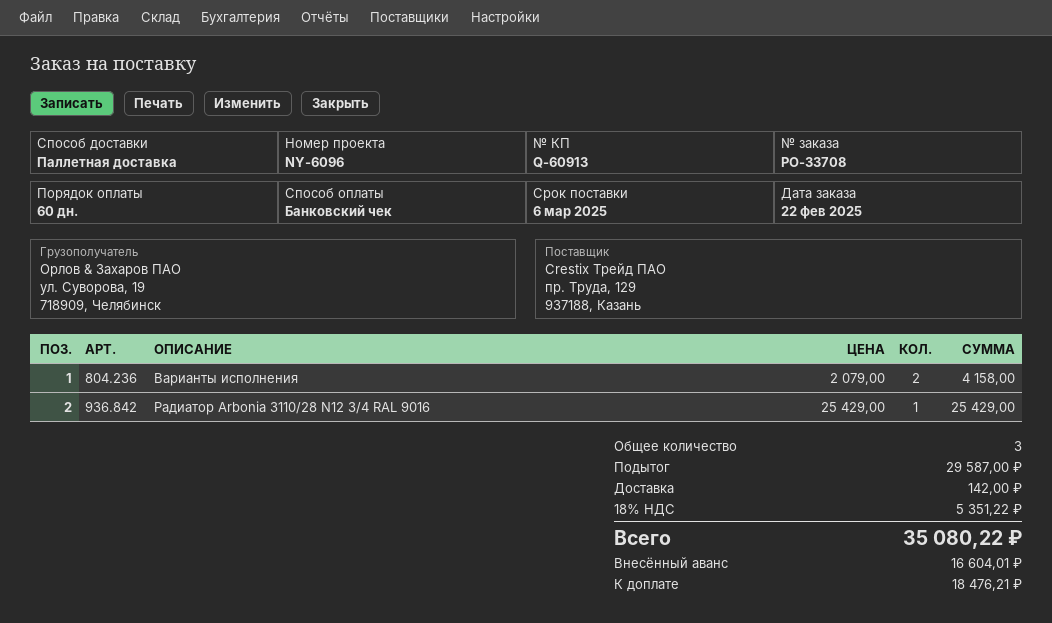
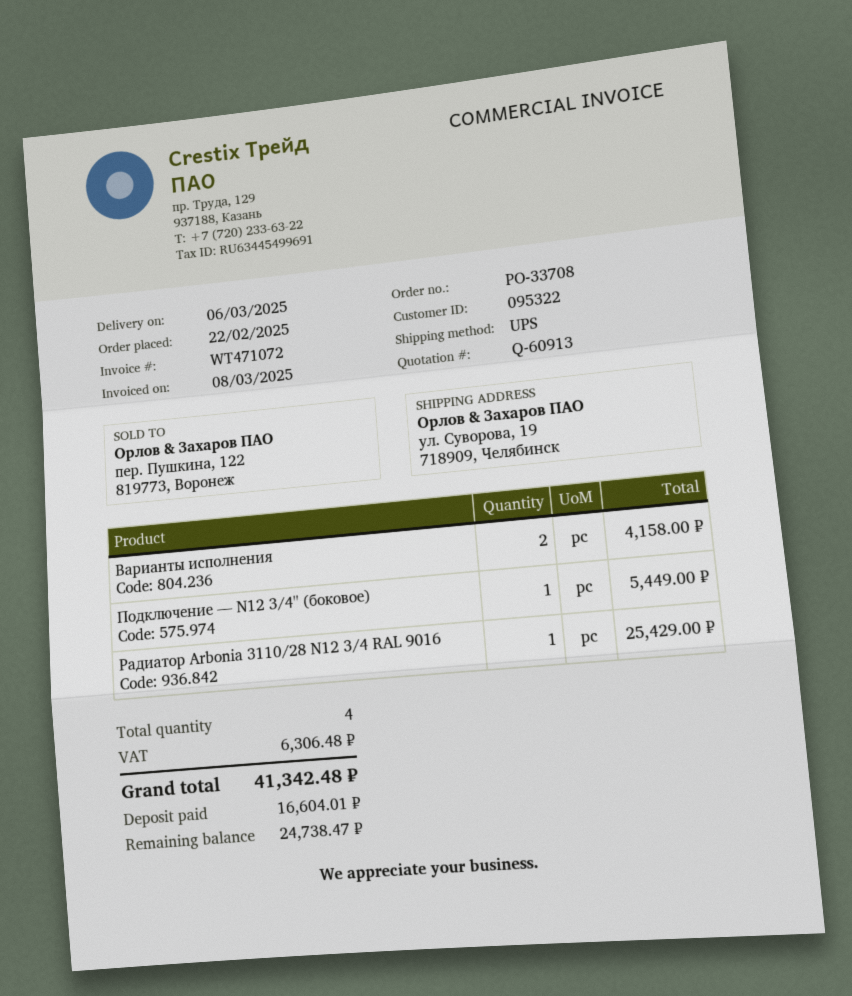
shipping method: pallet freight -> UPS
Подключение — N12 3/4'' (боковое): none -> 1 for 5449.00
total quantity: 3 -> 4
shipping: 142.00 -> none
tax: 5351.22 -> 6306.48
total: 35080.22 -> 41342.48
balance: 18476.21 -> 24738.47

